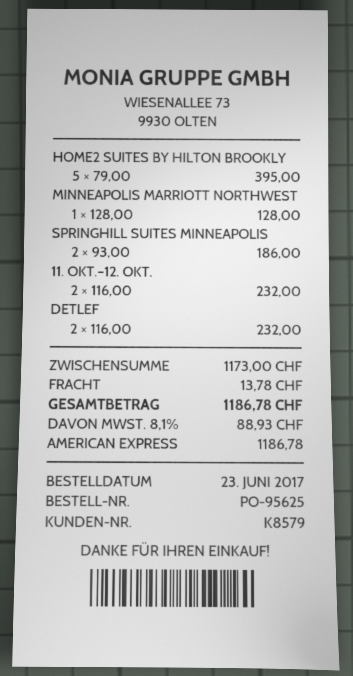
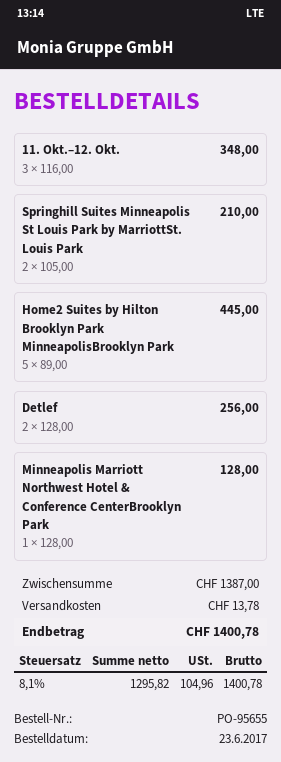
order number: PO-95625 -> PO-95655
HOME2 SUITES BY HILTON BROOKLY: 5 x 79.00 = 395.00 -> 5 x 89.00 = 445.00
SPRINGHILL SUITES MINNEAPOLIS: 2 x 93.00 = 186.00 -> 2 x 105.00 = 210.00
11. OKT.–12. OKT.: 2 x 116.00 = 232.00 -> 3 x 116.00 = 348.00
DETLEF: 2 x 116.00 = 232.00 -> 2 x 128.00 = 256.00
subtotal: 1173.00 -> 1387.00
tax: 8.1% = 88.93 -> 8.1% = 104.96
total: 1186.78 -> 1400.78

